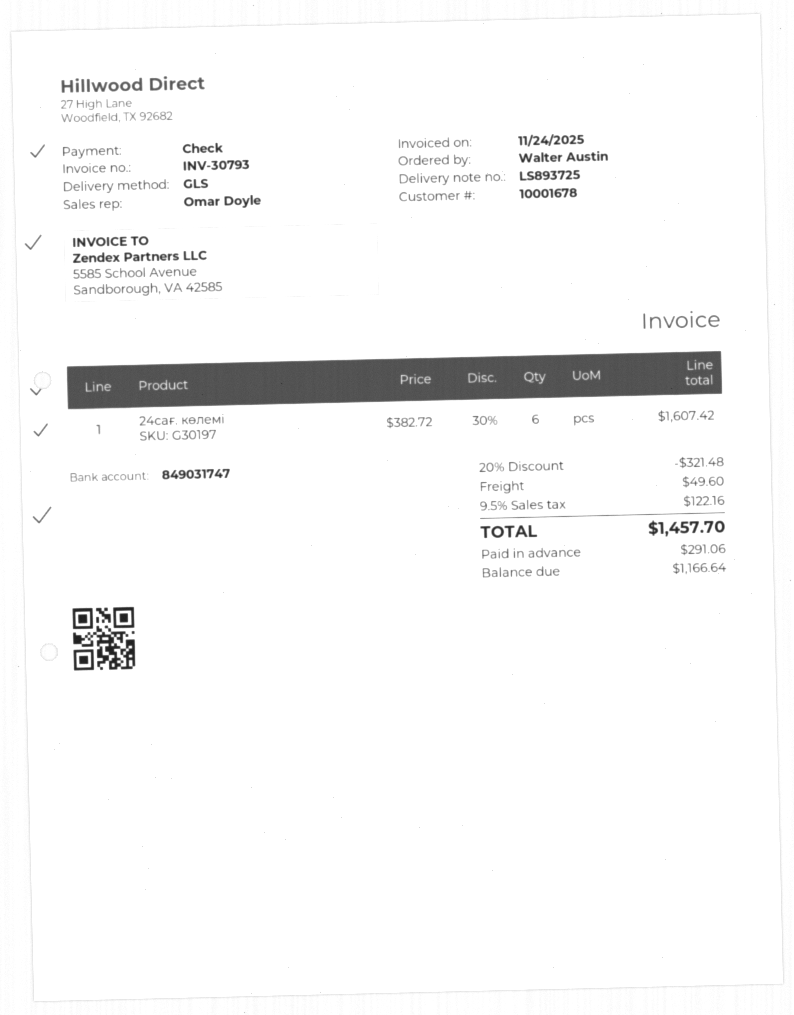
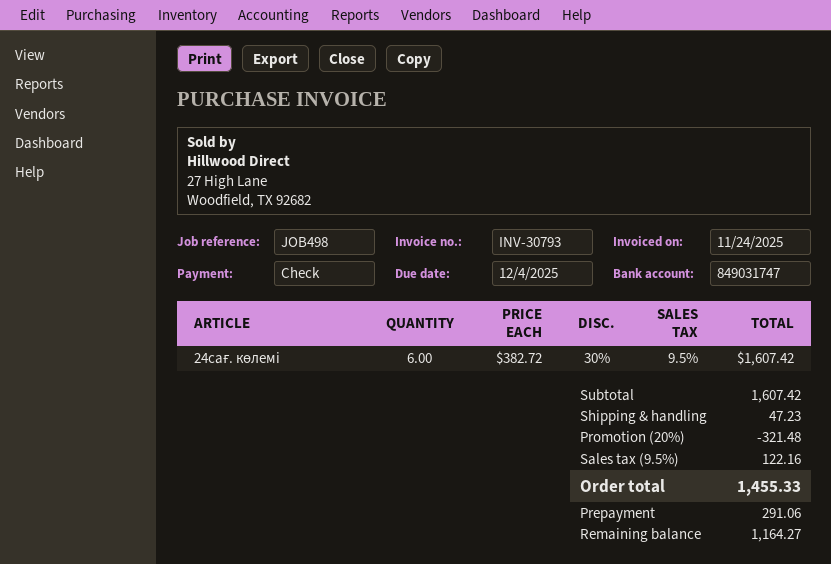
shipping: 49.60 -> 47.23
total: 1457.70 -> 1455.33
balance: 1166.64 -> 1164.27

